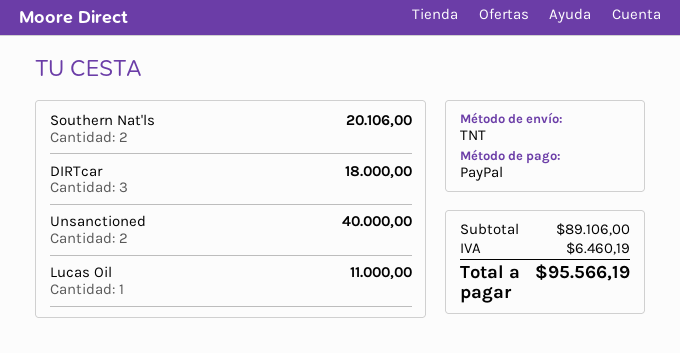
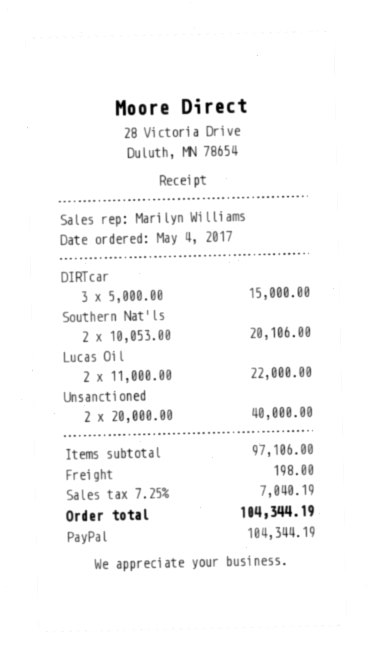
DIRTcar: 3 for 18000.00 -> 3 for 15000.00
Lucas Oil: 1 for 11000.00 -> 2 for 22000.00
subtotal: 89106.00 -> 97106.00
shipping: none -> 198.00
tax: 6460.19 -> 7040.19
total: 95566.19 -> 104344.19

